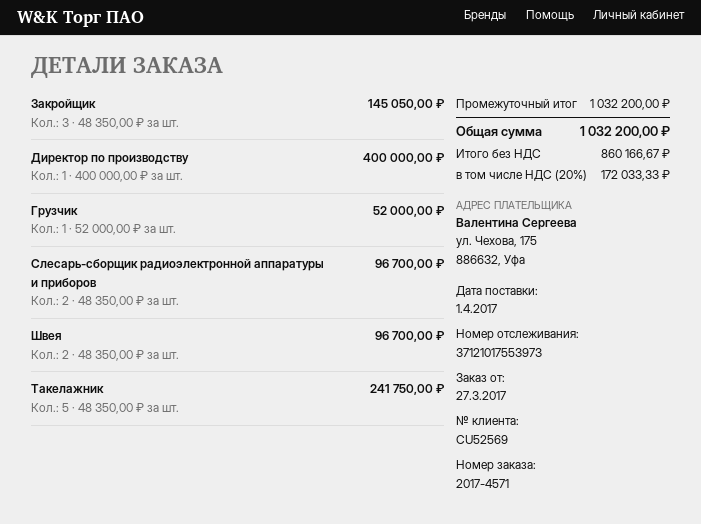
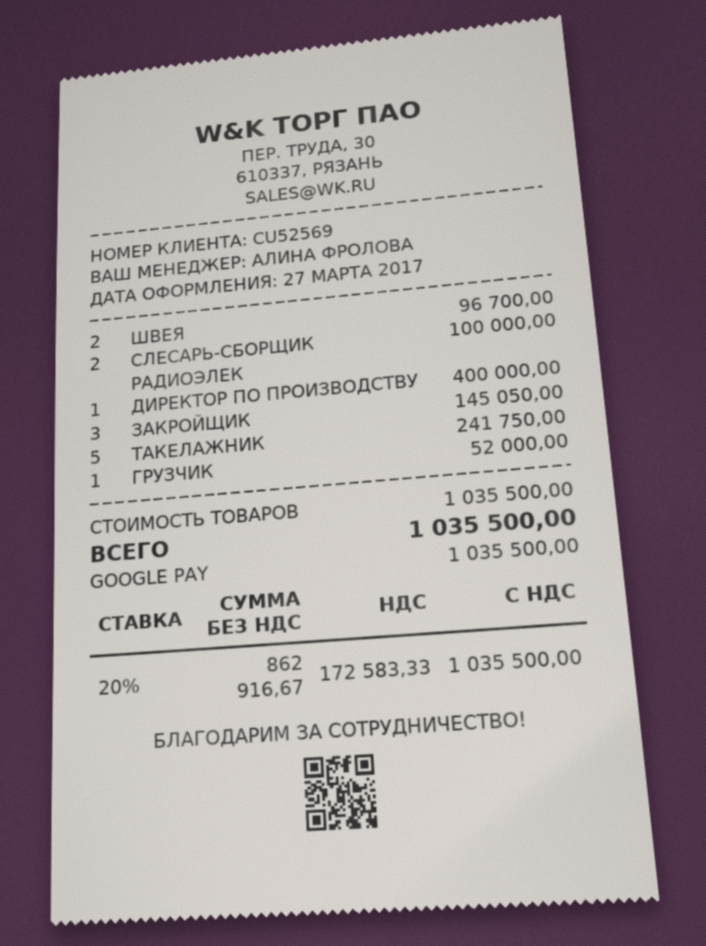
Слесарь-сборщик радиоэлектронной аппаратуры и приборов: 2 for 96700.00 -> 2 for 100000.00
subtotal: 1032200.00 -> 1035500.00
net: 860166.67 -> 862916.67
tax: 20% = 172033.33 -> 20% = 172583.33
total: 1032200.00 -> 1035500.00

